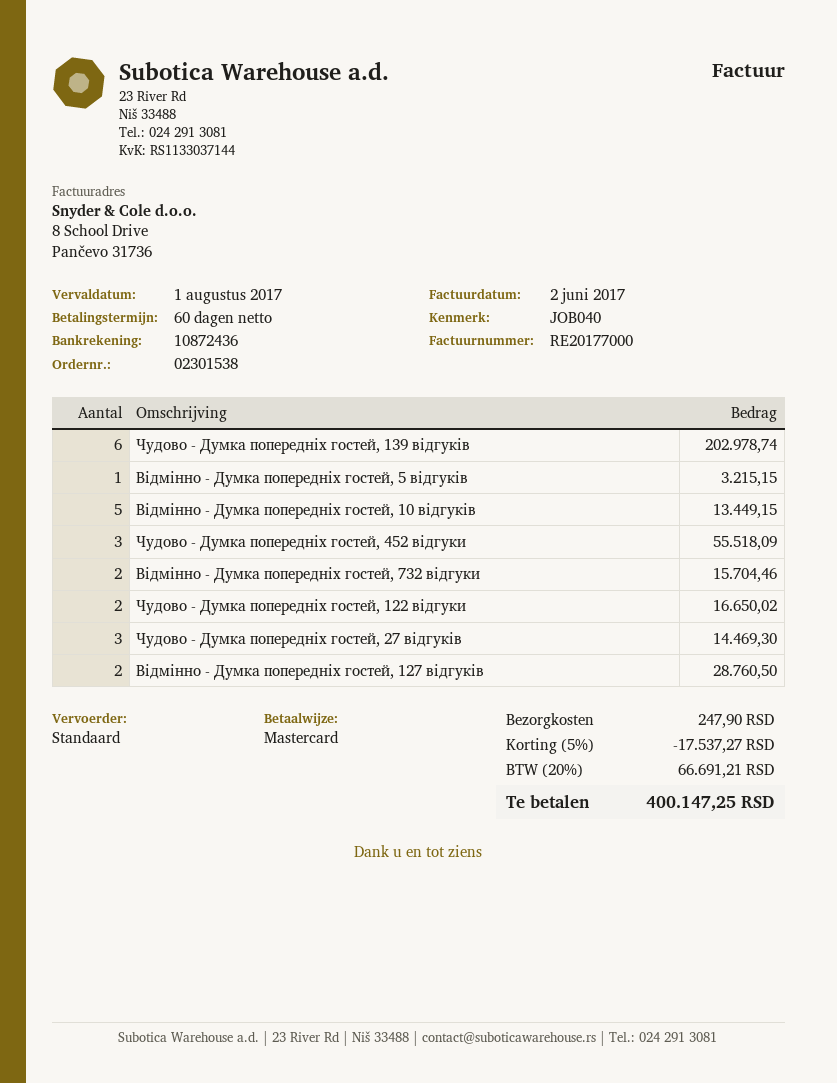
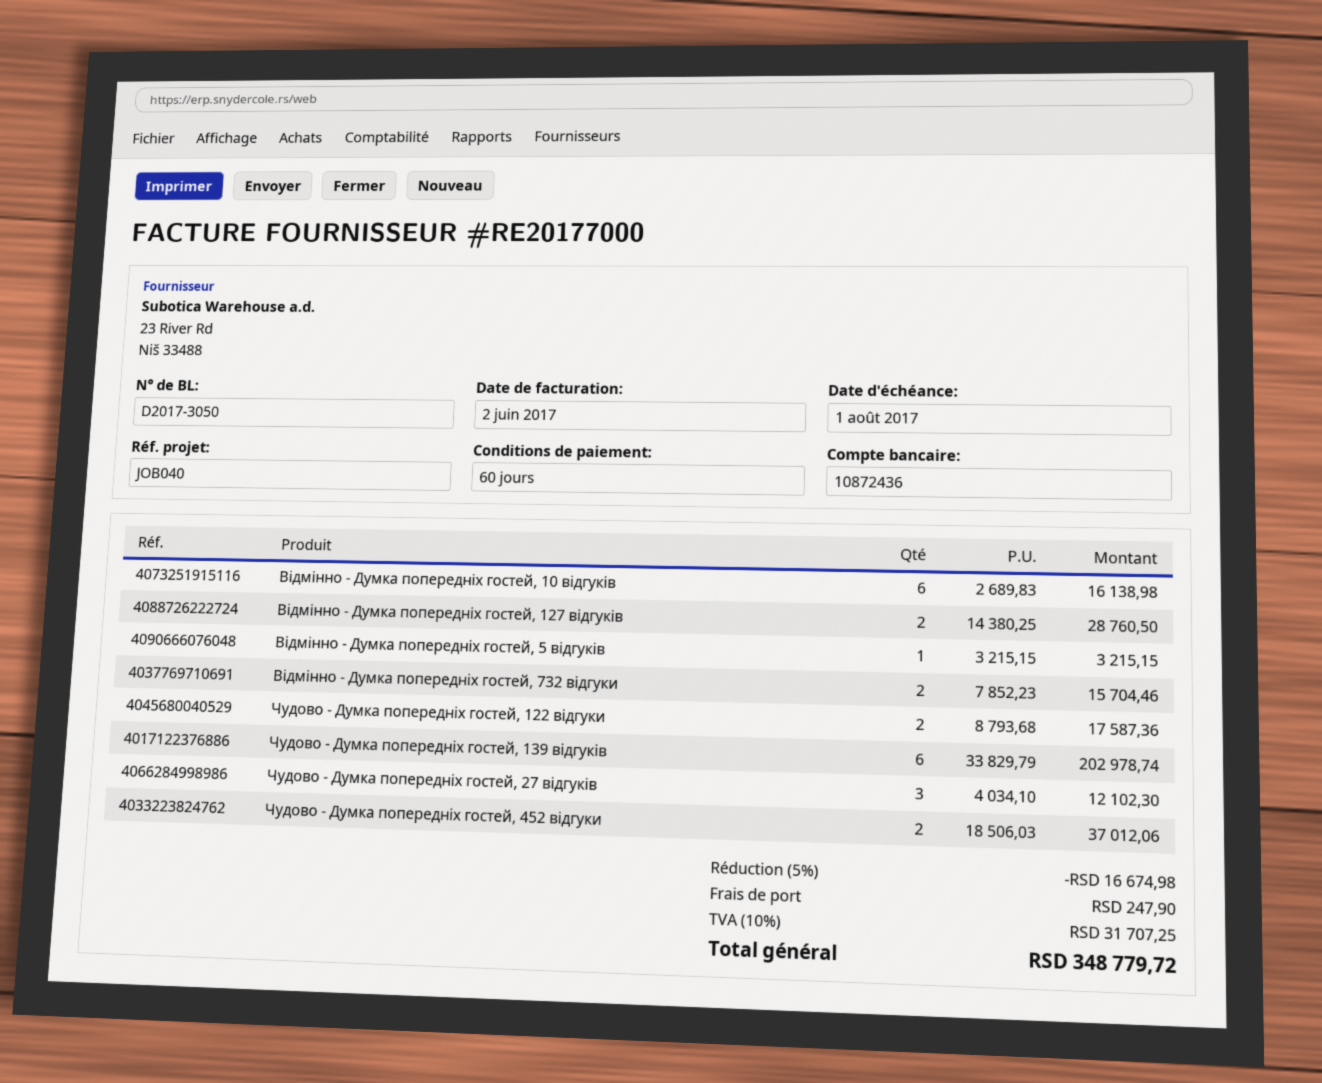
Відмінно - Думка попередніх гостей, 10 відгуків: 5 for 13449.15 -> 6 for 16138.98
Чудово - Думка попередніх гостей, 452 відгуки: 3 for 55518.09 -> 2 for 37012.06
Чудово - Думка попередніх гостей, 122 відгуки: 2 for 16650.02 -> 2 for 17587.36
Чудово - Думка попередніх гостей, 27 відгуків: 3 for 14469.30 -> 3 for 12102.30
discount: 5% = 17537.27 -> 5% = 16674.98
tax: 20% = 66691.21 -> 10% = 31707.25
total: 400147.25 -> 348779.72

